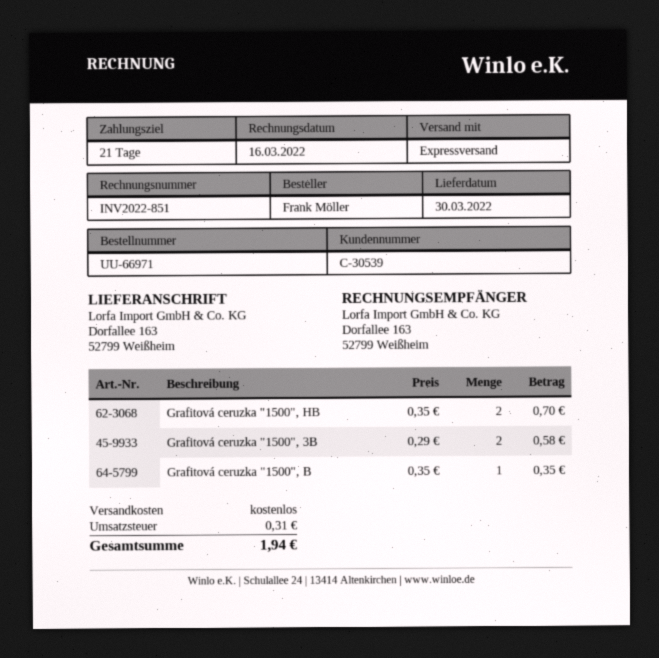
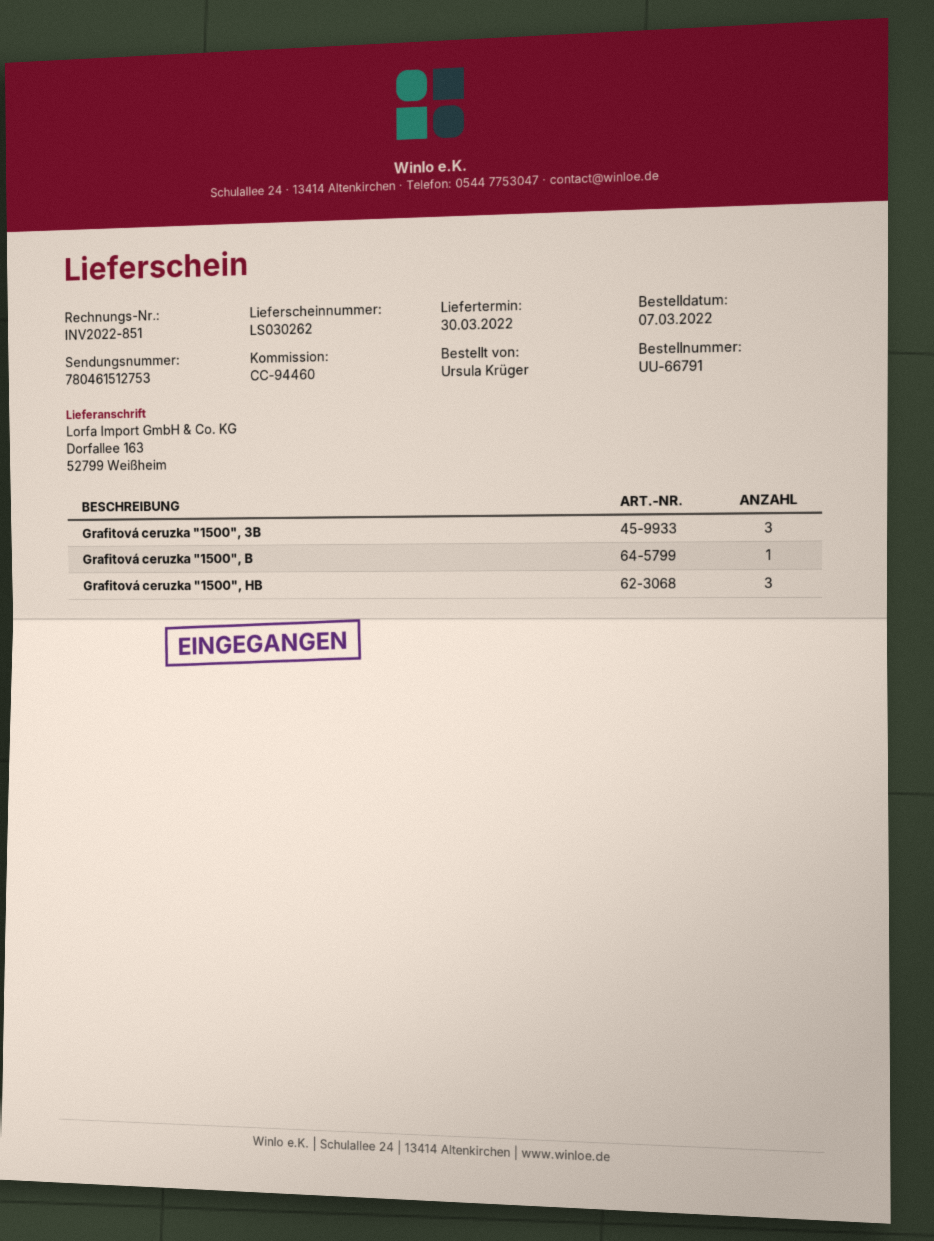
order number: UU-66971 -> UU-66791
ordered by: Frank Möller -> Ursula Krüger
Grafitová ceruzka "1500", HB: 2 -> 3
Grafitová ceruzka "1500", 3B: 2 -> 3

